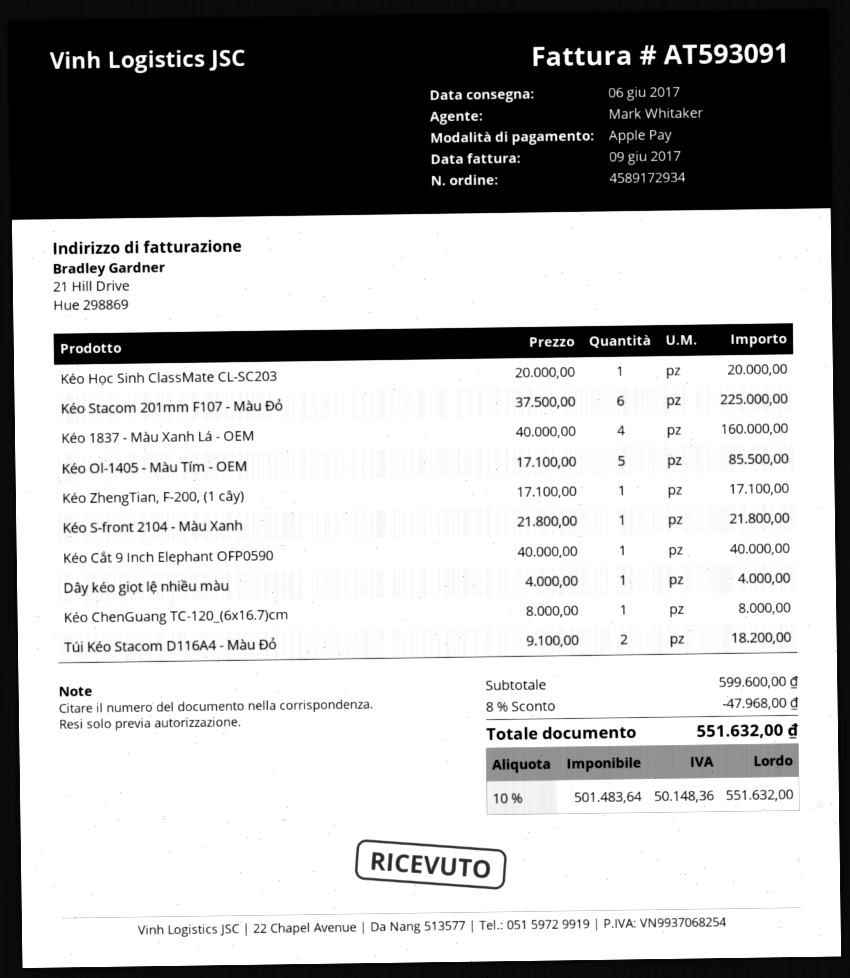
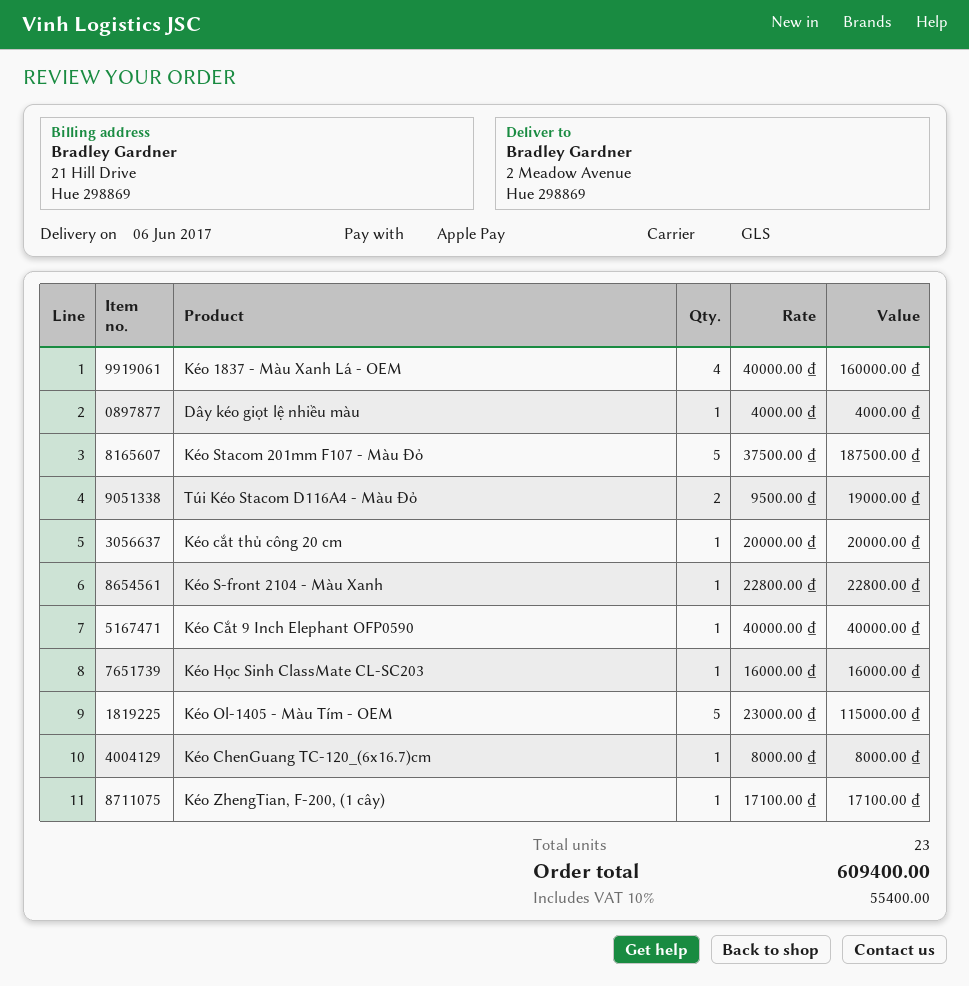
Kéo Học Sinh ClassMate CL-SC203: 1 x 20000.00 = 20000.00 -> 1 x 16000.00 = 16000.00
Kéo Stacom 201mm F107 - Màu Đỏ: 6 x 37500.00 = 225000.00 -> 5 x 37500.00 = 187500.00
Kéo Ol-1405 - Màu Tím - OEM: 5 x 17100.00 = 85500.00 -> 5 x 23000.00 = 115000.00
Kéo S-front 2104 - Màu Xanh: 1 x 21800.00 = 21800.00 -> 1 x 22800.00 = 22800.00
Túi Kéo Stacom D116A4 - Màu Đỏ: 2 x 9100.00 = 18200.00 -> 2 x 9500.00 = 19000.00
Kéo cắt thủ công 20 cm: none -> 1 x 20000.00 = 20000.00
discount: 8% = 47968.00 -> none
tax: 10% = 50148.36 -> 10% = 55400.00
total: 551632.00 -> 609400.00

